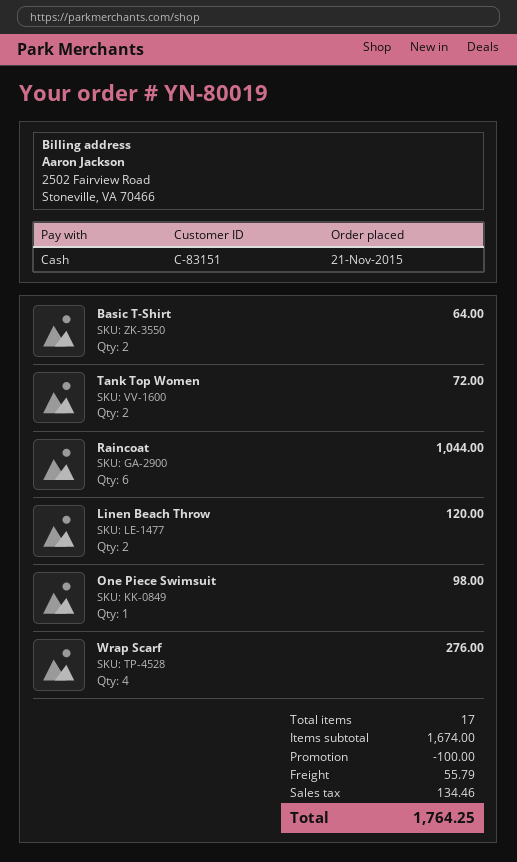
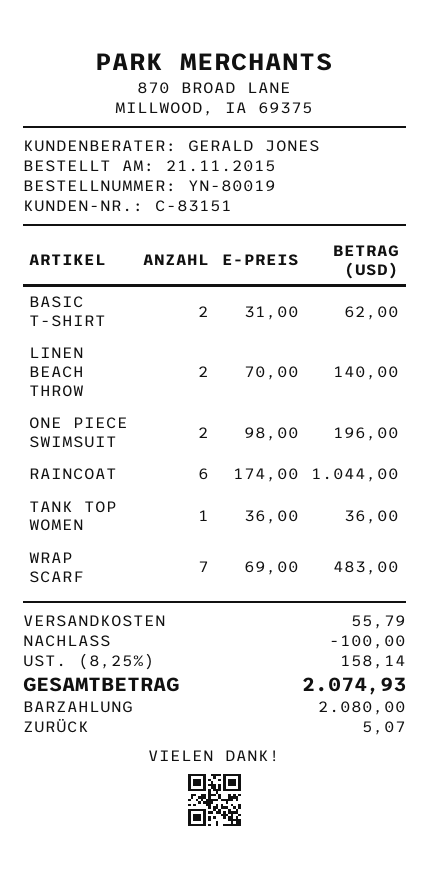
Basic T-Shirt: 2 for 64.00 -> 2 for 62.00
Tank Top Women: 2 for 72.00 -> 1 for 36.00
Linen Beach Throw: 2 for 120.00 -> 2 for 140.00
One Piece Swimsuit: 1 for 98.00 -> 2 for 196.00
Wrap Scarf: 4 for 276.00 -> 7 for 483.00
tax: 134.46 -> 158.14
total: 1764.25 -> 2074.93

